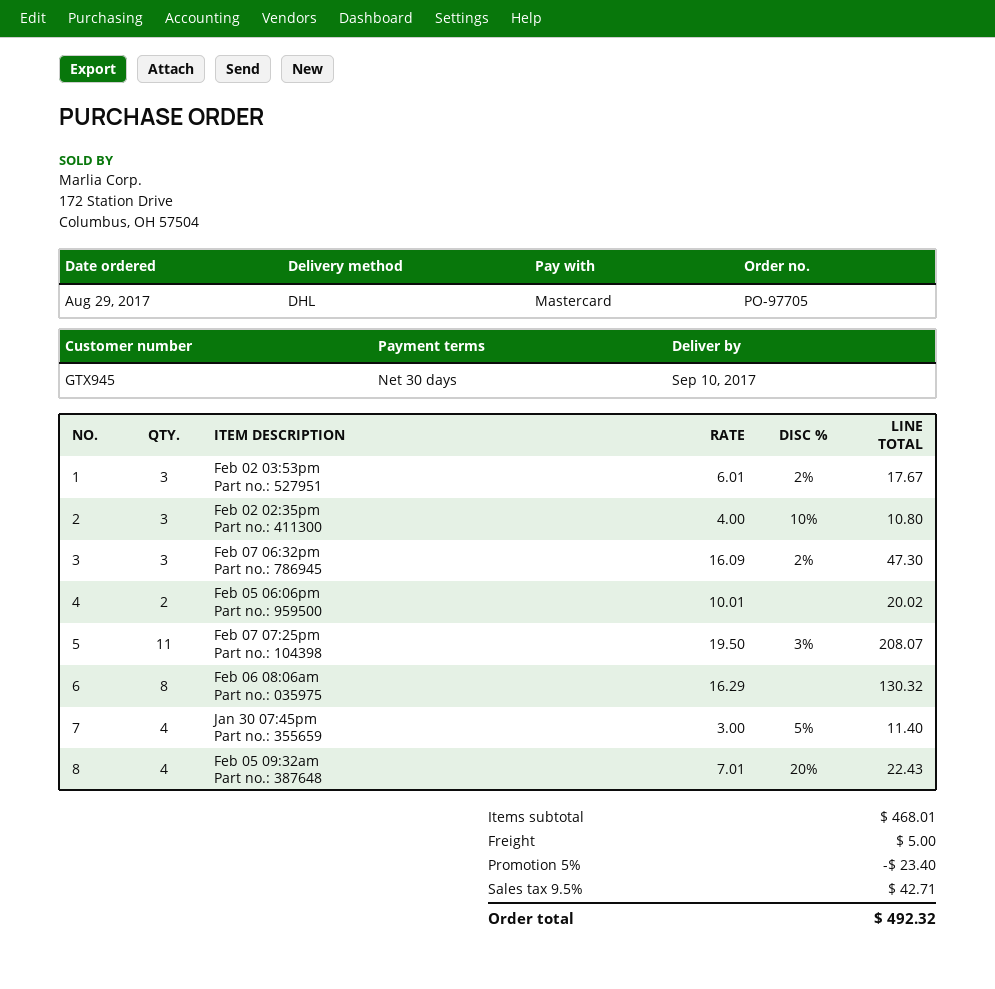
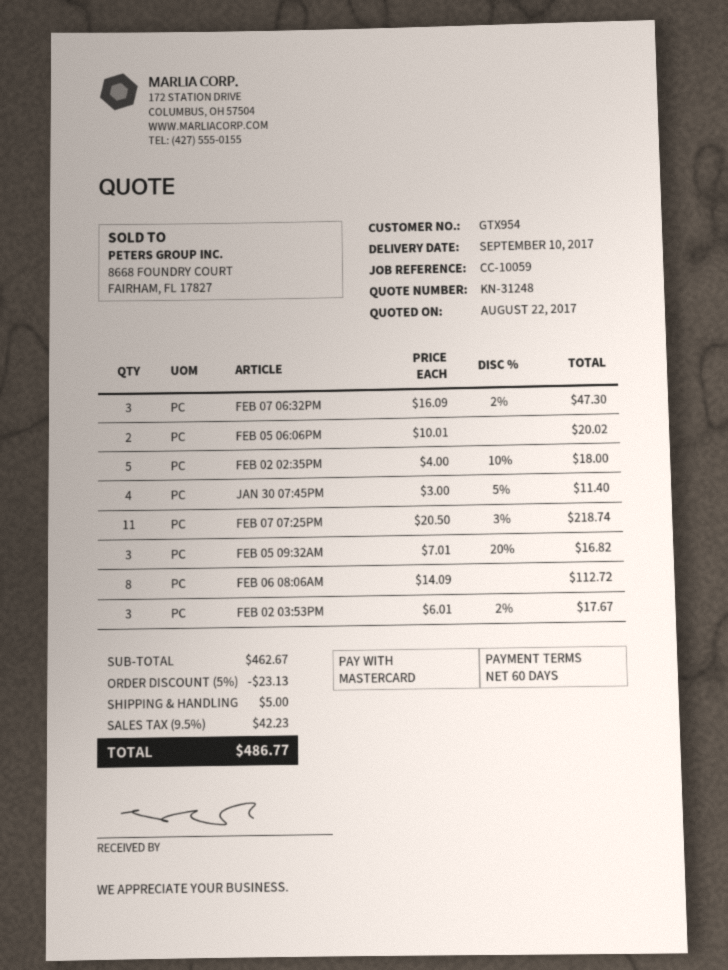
payment terms: 30 days -> 60 days
customer number: GTX945 -> GTX954
Feb 02 02:35pm: 3 x 4.00 - 10% = 10.80 -> 5 x 4.00 - 10% = 18.00
Feb 07 07:25pm: 11 x 19.50 - 3% = 208.07 -> 11 x 20.50 - 3% = 218.74
Feb 06 08:06am: 8 x 16.29 = 130.32 -> 8 x 14.09 = 112.72
Feb 05 09:32am: 4 x 7.01 - 20% = 22.43 -> 3 x 7.01 - 20% = 16.82
subtotal: 468.01 -> 462.67
discount: 5% = 23.40 -> 5% = 23.13
tax: 9.5% = 42.71 -> 9.5% = 42.23
total: 492.32 -> 486.77

